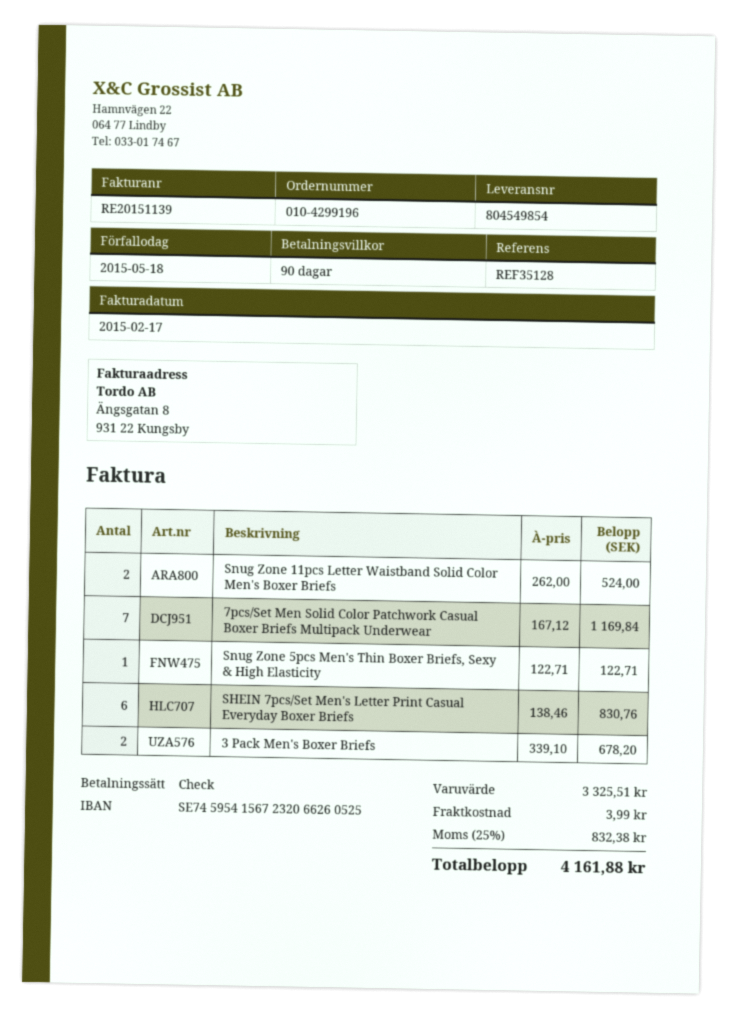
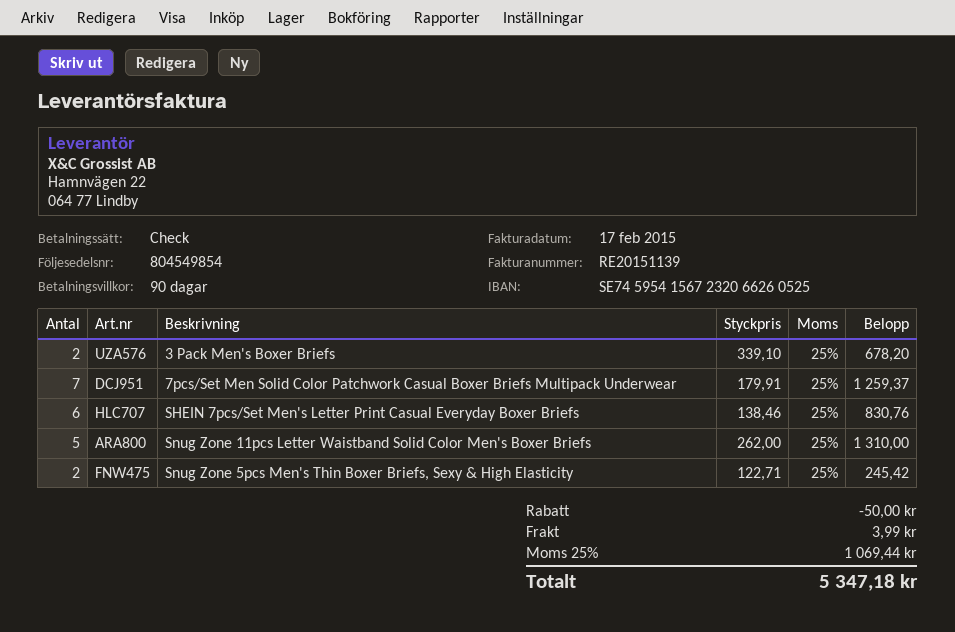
Snug Zone 11pcs Letter Waistband Solid Color Men's Boxer Briefs: 2 x 262.00 = 524.00 -> 5 x 262.00 = 1310.00
7pcs/Set Men Solid Color Patchwork Casual Boxer Briefs Multipack Underwear: 7 x 167.12 = 1169.84 -> 7 x 179.91 = 1259.37
Snug Zone 5pcs Men's Thin Boxer Briefs, Sexy & High Elasticity: 1 x 122.71 = 122.71 -> 2 x 122.71 = 245.42
discount: none -> 50.00
tax: 25% = 832.38 -> 25% = 1069.44
total: 4161.88 -> 5347.18

